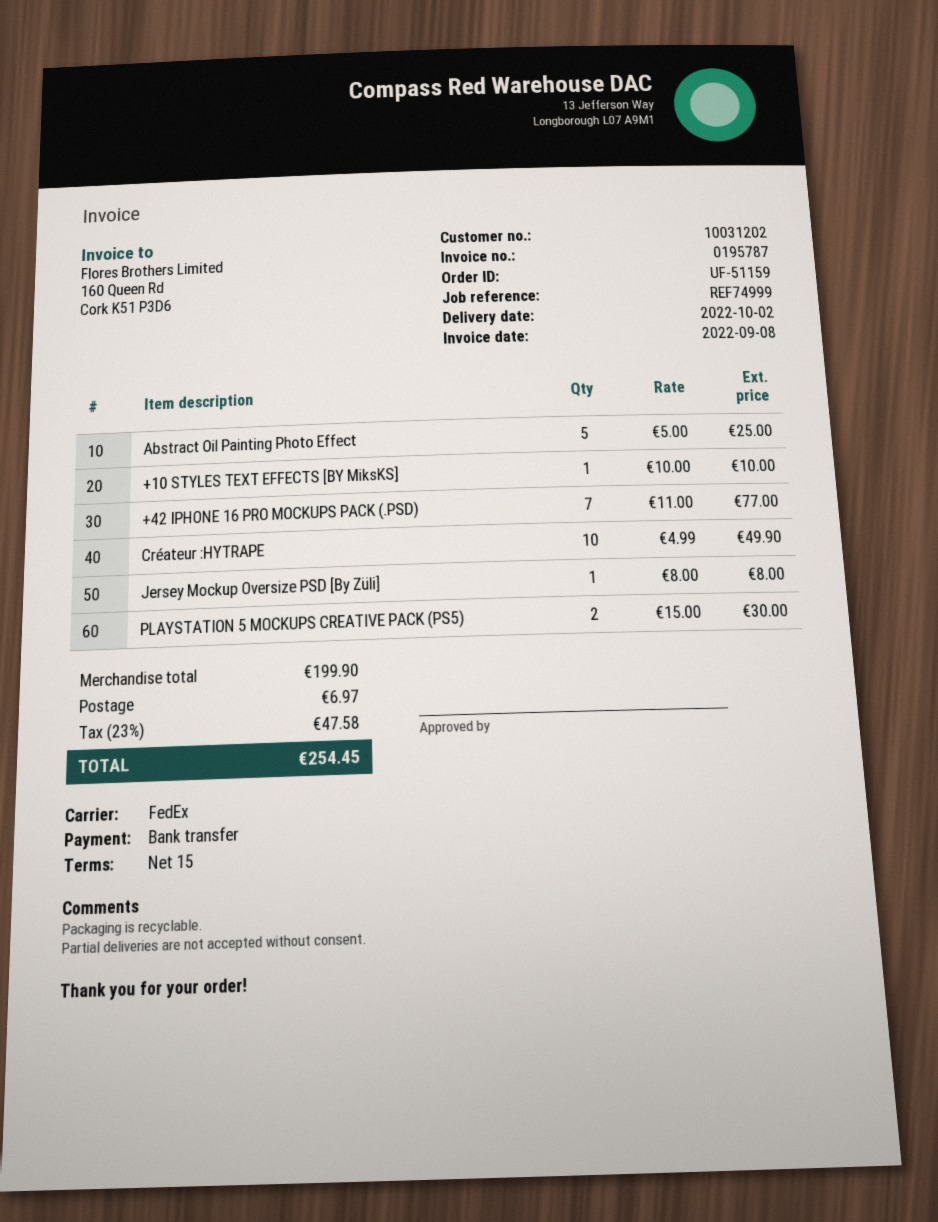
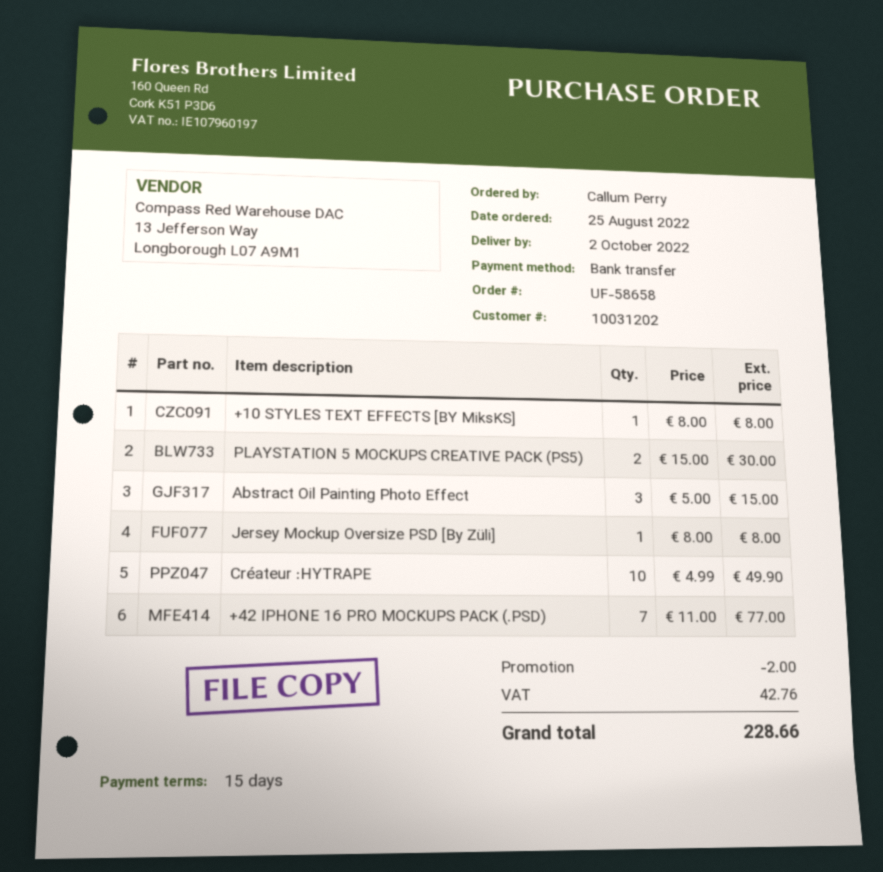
order number: UF-51159 -> UF-58658
Abstract Oil Painting Photo Effect: 5 x 5.00 = 25.00 -> 3 x 5.00 = 15.00
+10 STYLES TEXT EFFECTS [BY MiksKS]: 1 x 10.00 = 10.00 -> 1 x 8.00 = 8.00
discount: none -> 2.00
shipping: 6.97 -> none
tax: 47.58 -> 42.76
total: 254.45 -> 228.66

